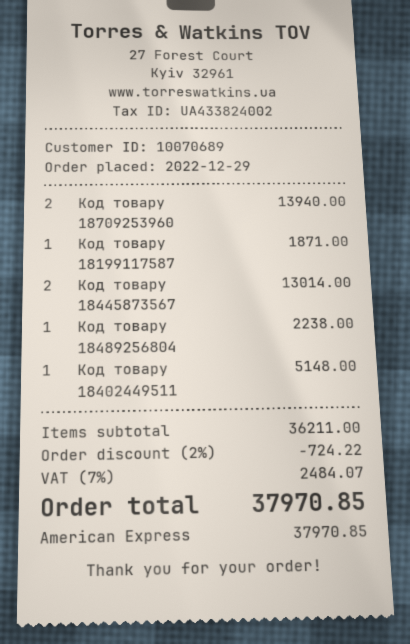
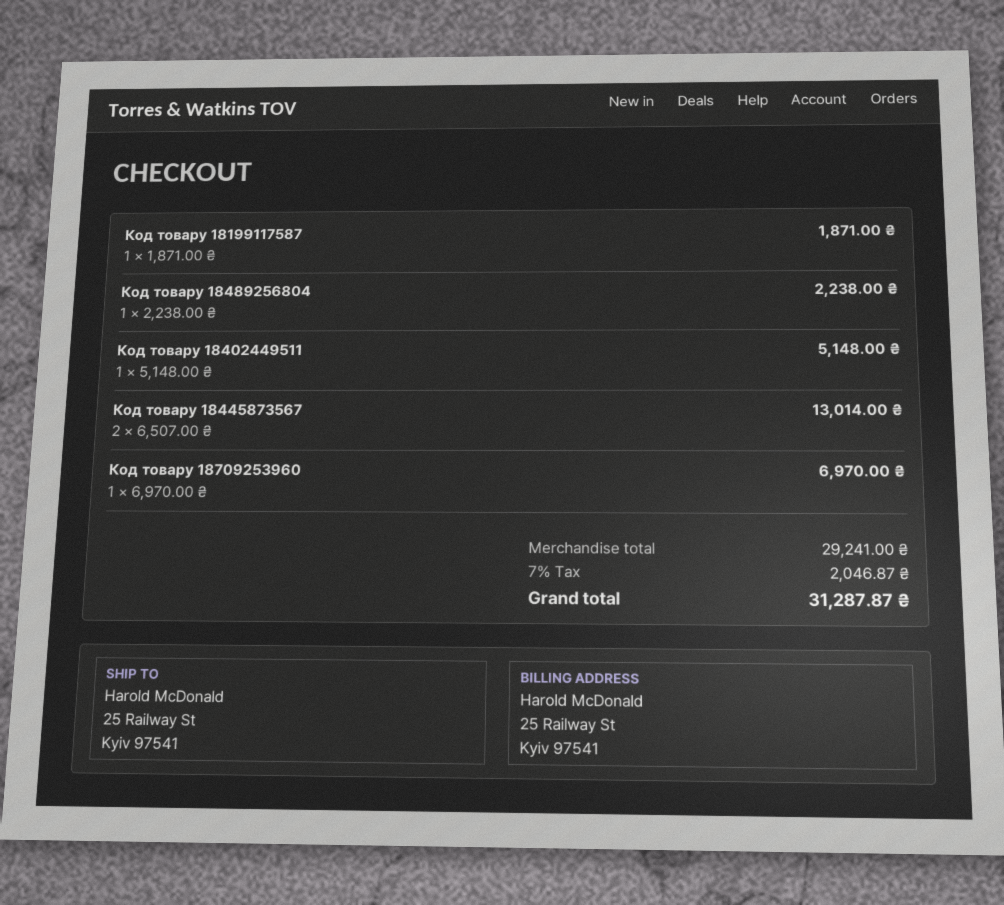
Код товару 18709253960: 2 for 13940.00 -> 1 for 6970.00
subtotal: 36211.00 -> 29241.00
discount: 2% = 724.22 -> none
tax: 7% = 2484.07 -> 7% = 2046.87
total: 37970.85 -> 31287.87

